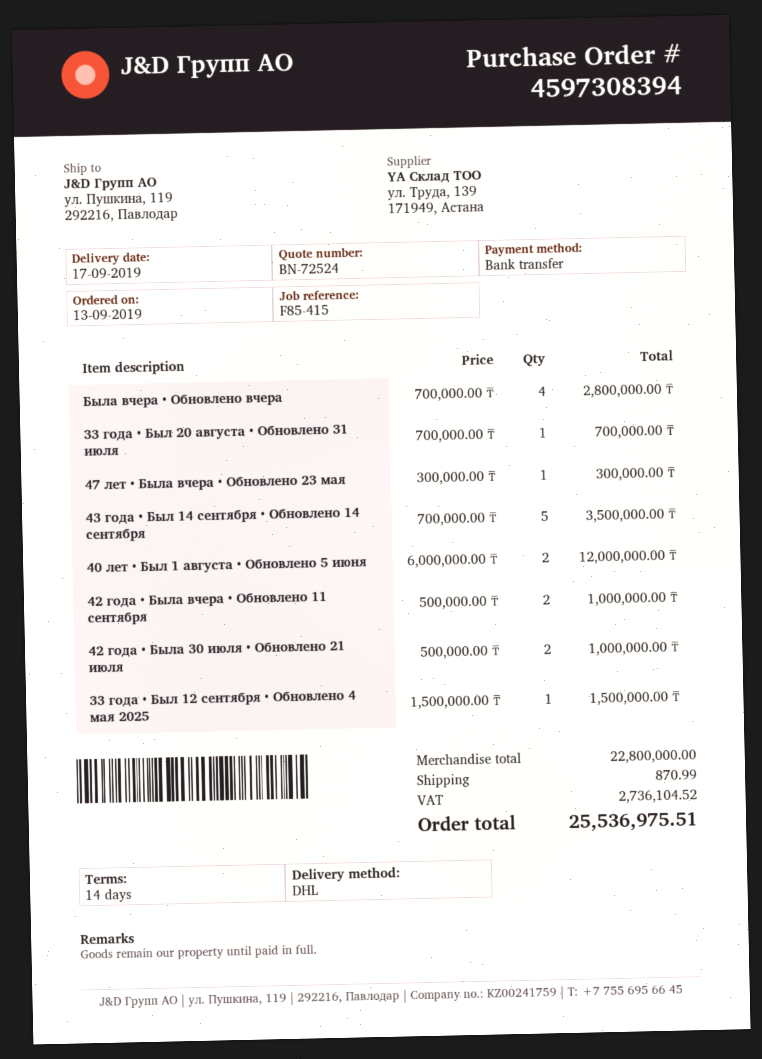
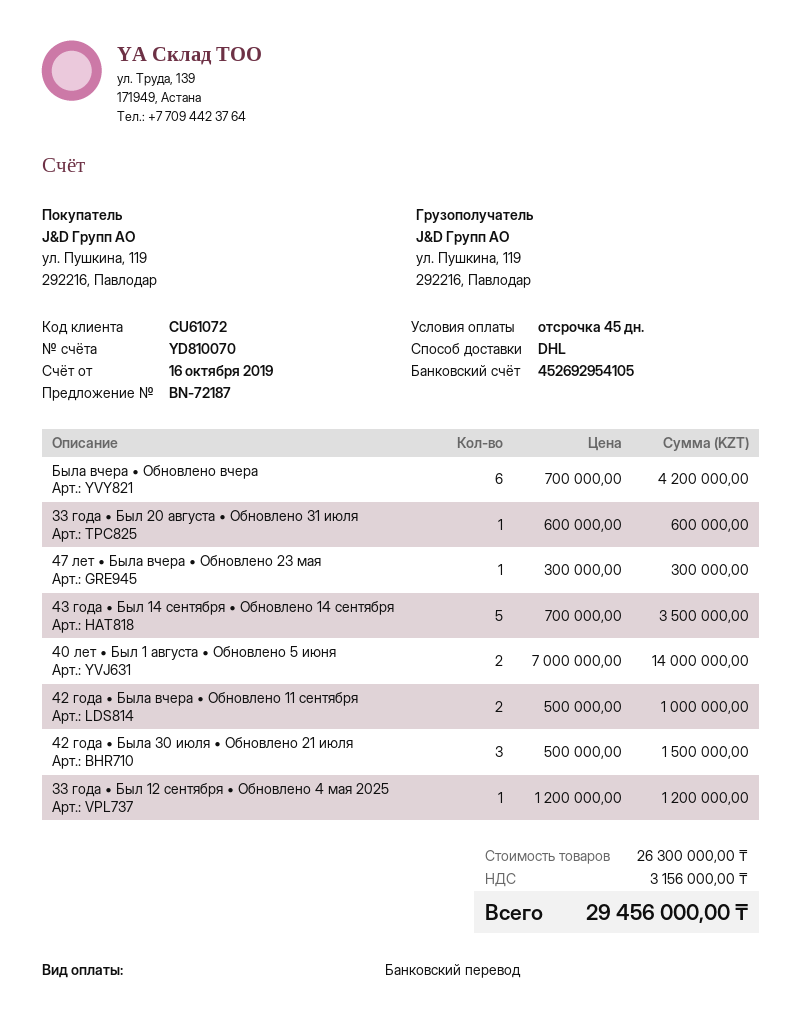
quote number: BN-72524 -> BN-72187
payment terms: 14 days -> 45 days
Была вчера • Обновлено вчера: 4 x 700000.00 = 2800000.00 -> 6 x 700000.00 = 4200000.00
33 года • Был 20 августа • Обновлено 31 июля: 1 x 700000.00 = 700000.00 -> 1 x 600000.00 = 600000.00
40 лет • Был 1 августа • Обновлено 5 июня: 2 x 6000000.00 = 12000000.00 -> 2 x 7000000.00 = 14000000.00
42 года • Была 30 июля • Обновлено 21 июля: 2 x 500000.00 = 1000000.00 -> 3 x 500000.00 = 1500000.00
33 года • Был 12 сентября • Обновлено 4 мая 2025: 1 x 1500000.00 = 1500000.00 -> 1 x 1200000.00 = 1200000.00
subtotal: 22800000.00 -> 26300000.00
shipping: 870.99 -> none
tax: 2736104.52 -> 3156000.00
total: 25536975.51 -> 29456000.00

